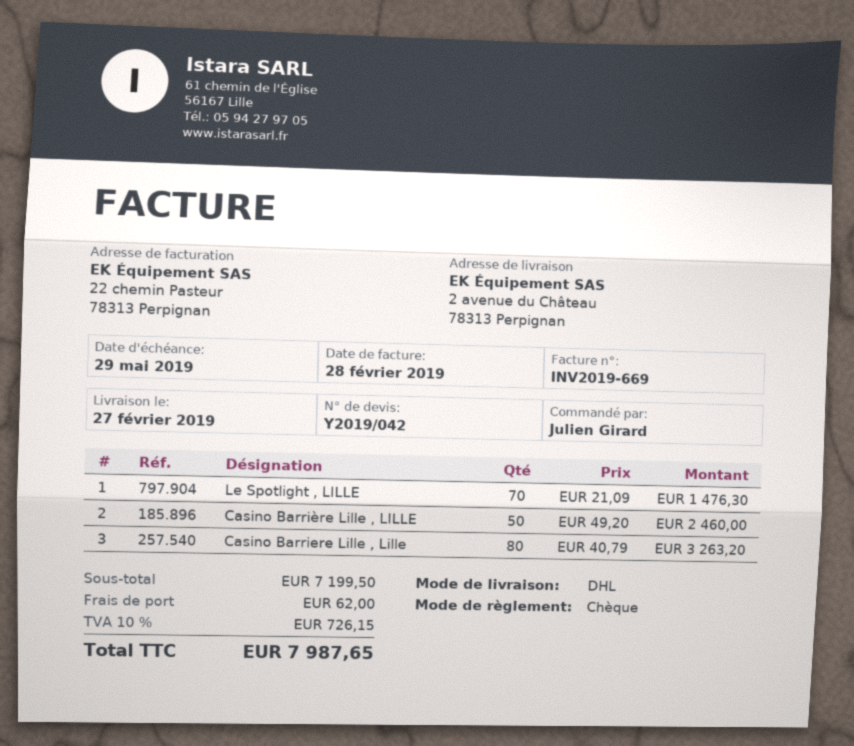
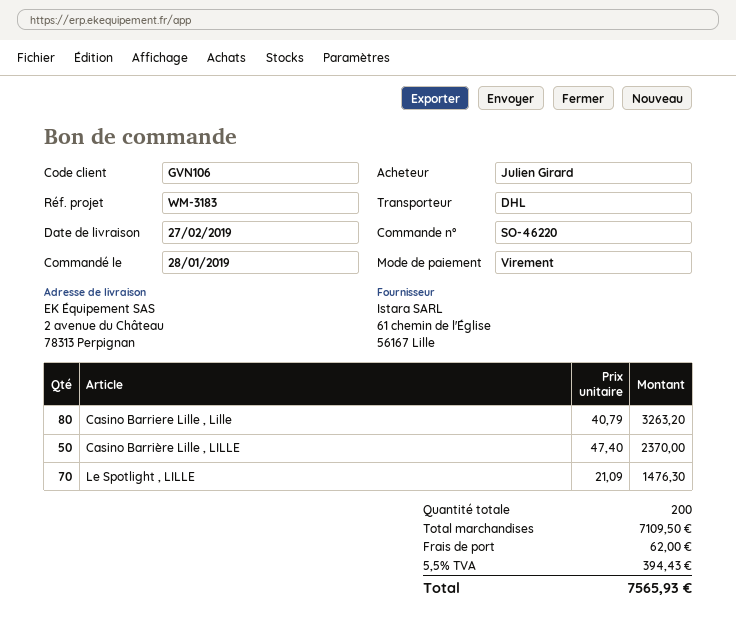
payment method: cheque -> bank transfer
Casino Barrière Lille , LILLE: 50 x 49.20 = 2460.00 -> 50 x 47.40 = 2370.00
subtotal: 7199.50 -> 7109.50
tax: 10% = 726.15 -> 5.5% = 394.43
total: 7987.65 -> 7565.93

